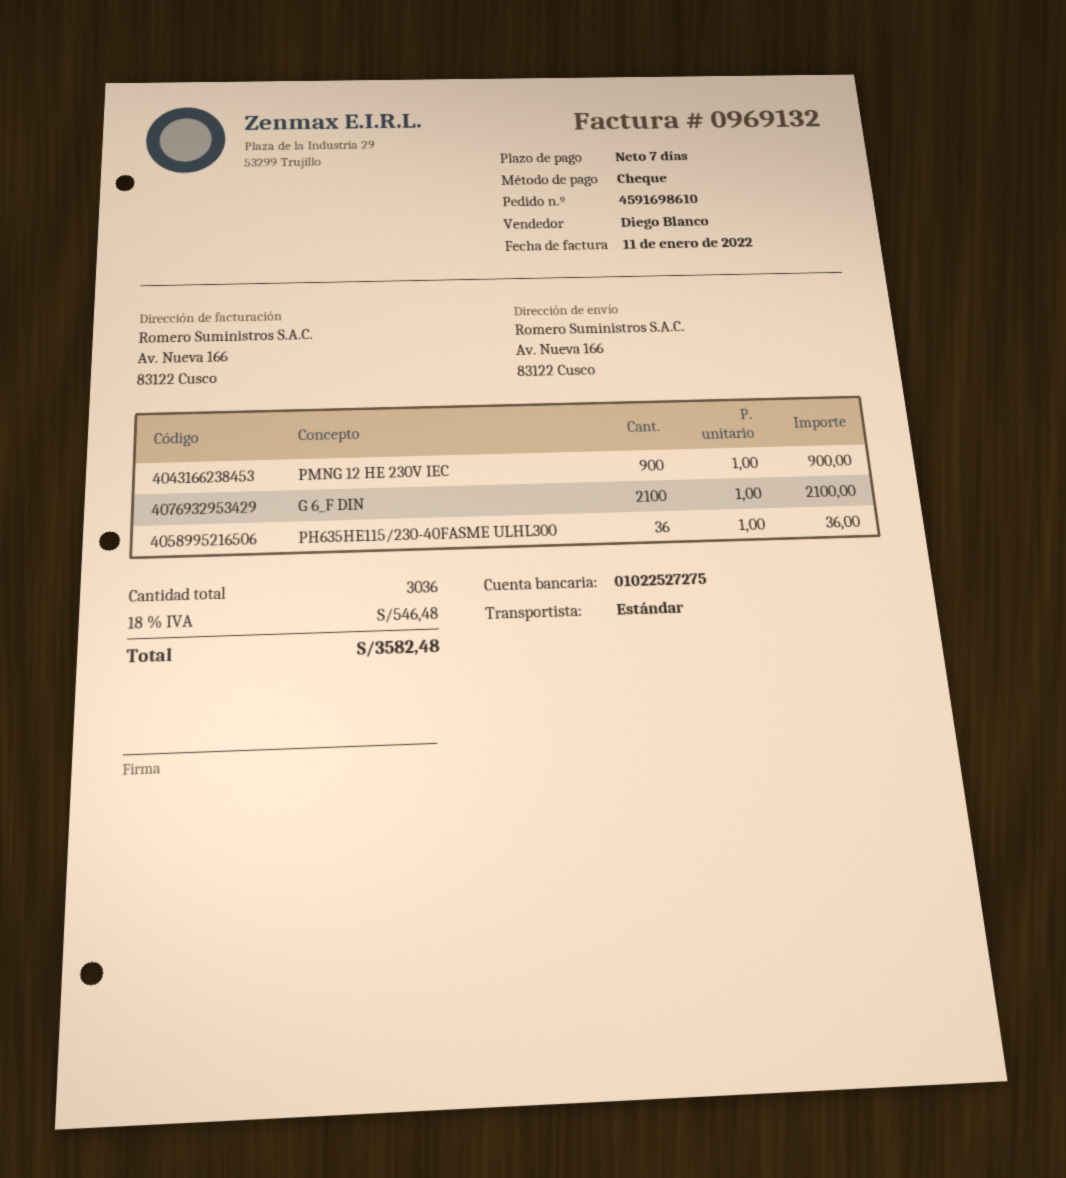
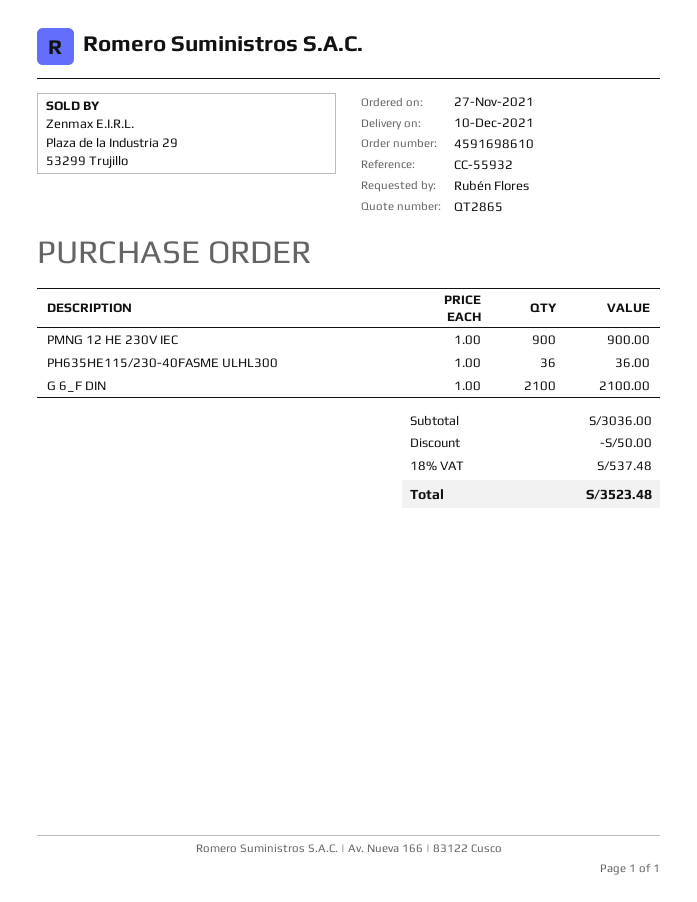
discount: none -> 50.00
tax: 18% = 546.48 -> 18% = 537.48
total: 3582.48 -> 3523.48

